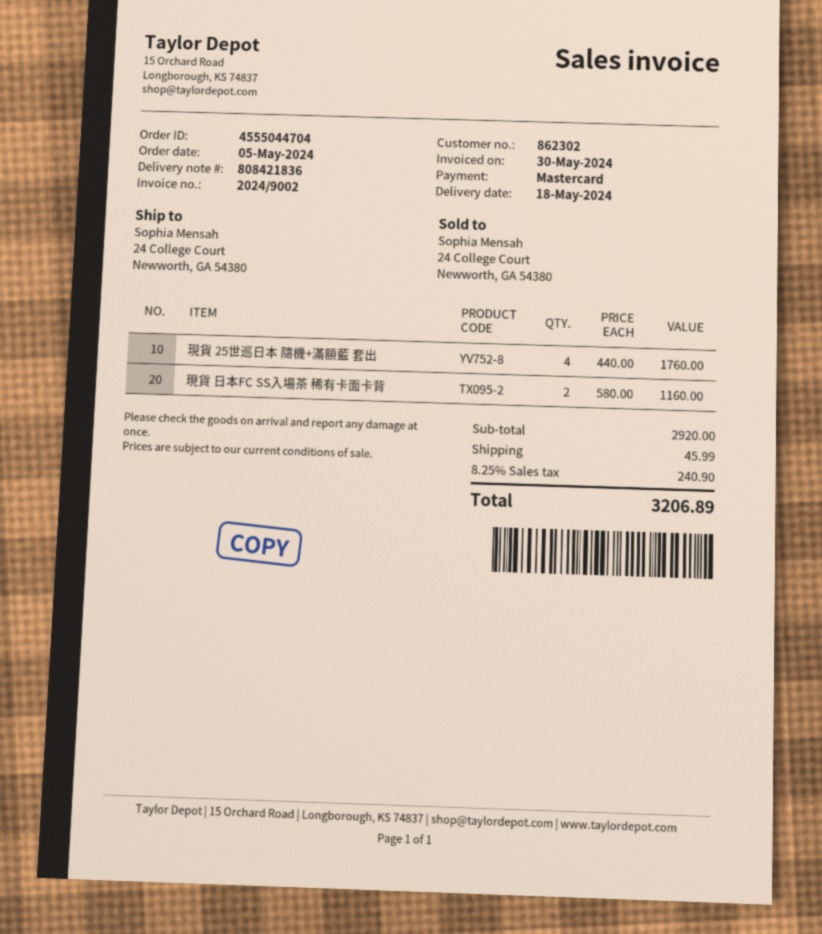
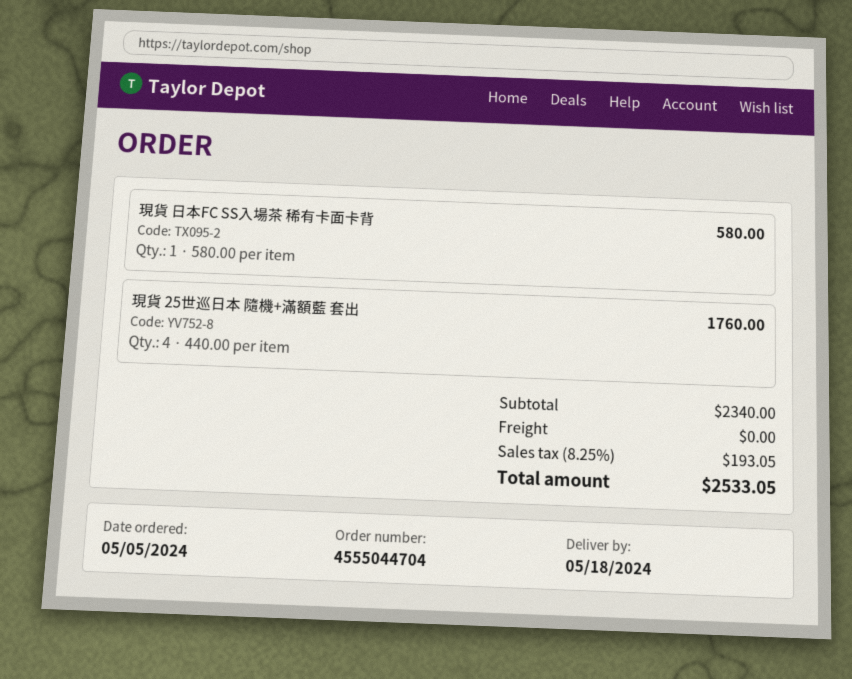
現貨 日本FC SS入場茶 稀有卡面卡背: 2 x 580.00 = 1160.00 -> 1 x 580.00 = 580.00
subtotal: 2920.00 -> 2340.00
shipping: 45.99 -> 0.00
tax: 8.25% = 240.90 -> 8.25% = 193.05
total: 3206.89 -> 2533.05

